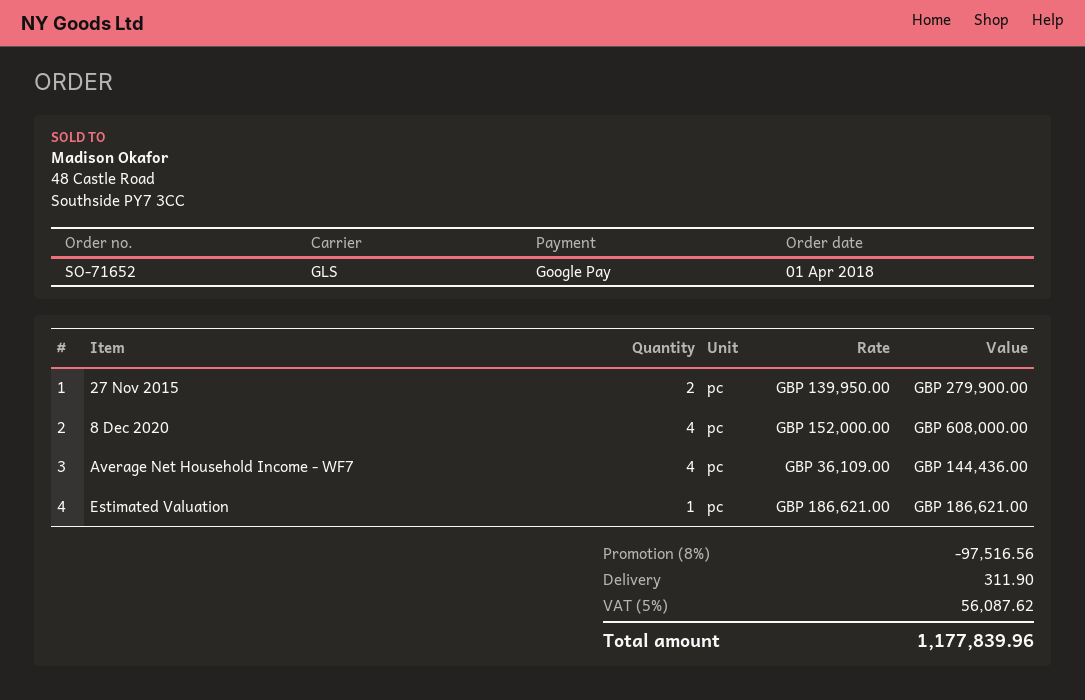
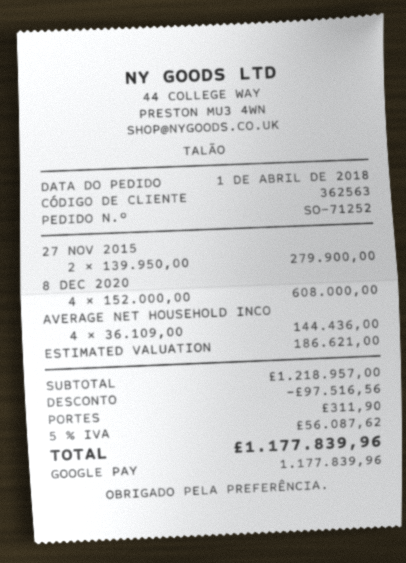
order number: SO-71652 -> SO-71252

